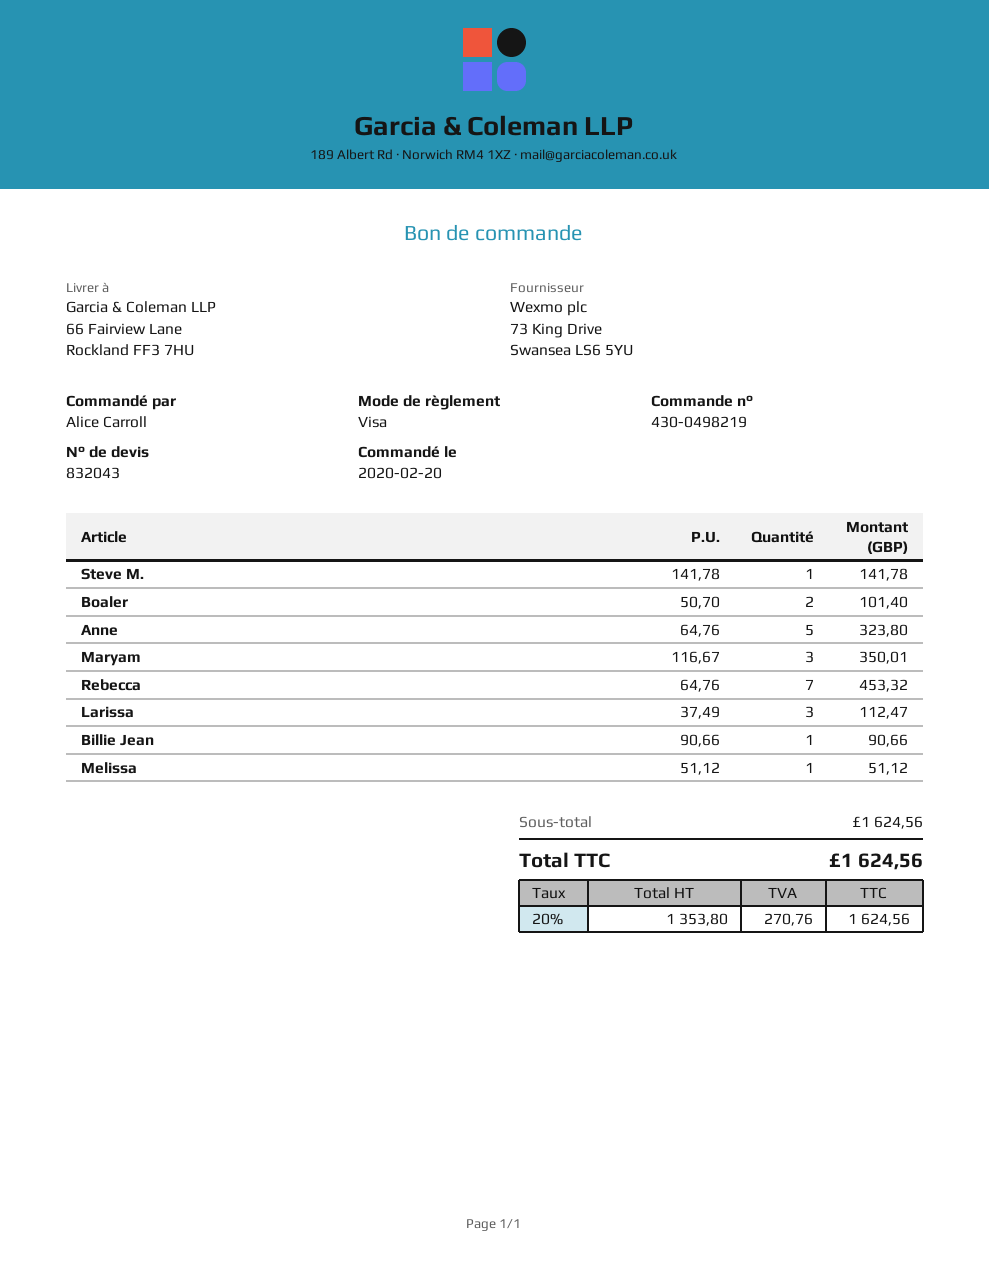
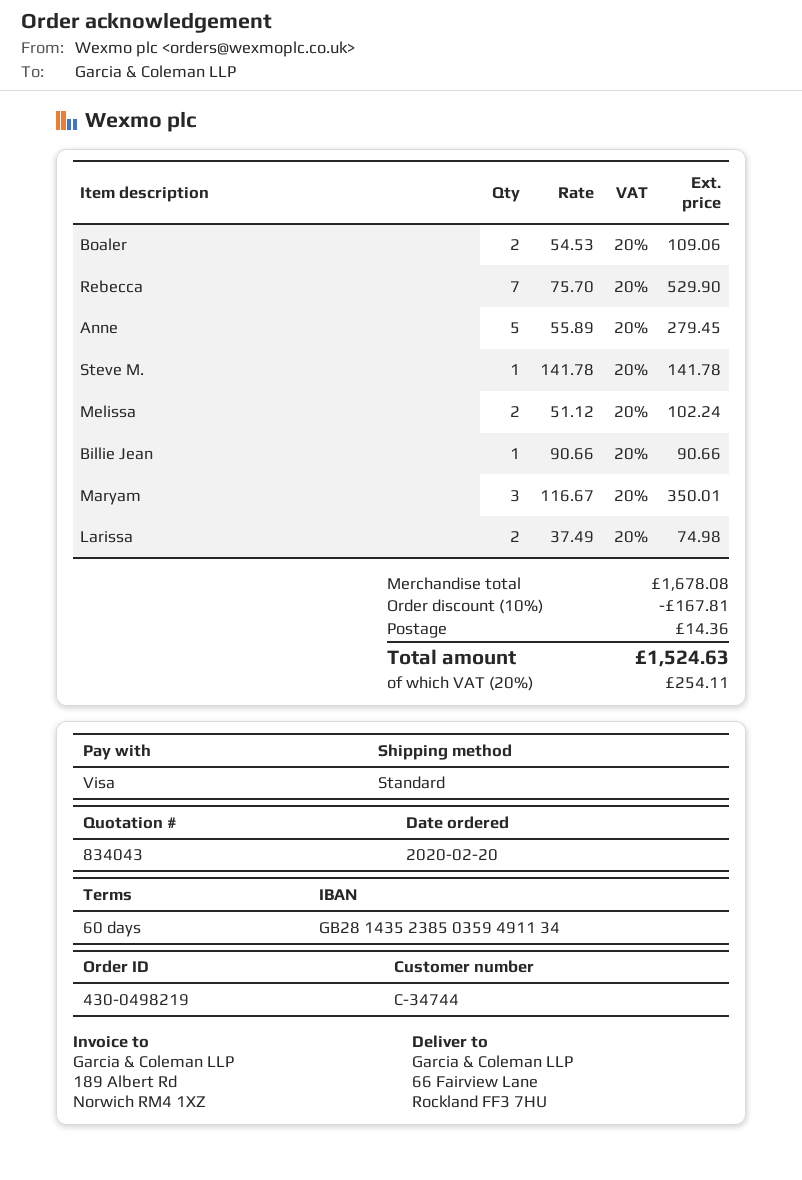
quote number: 832043 -> 834043
Boaler: 2 x 50.70 = 101.40 -> 2 x 54.53 = 109.06
Anne: 5 x 64.76 = 323.80 -> 5 x 55.89 = 279.45
Rebecca: 7 x 64.76 = 453.32 -> 7 x 75.70 = 529.90
Larissa: 3 x 37.49 = 112.47 -> 2 x 37.49 = 74.98
Melissa: 1 x 51.12 = 51.12 -> 2 x 51.12 = 102.24
subtotal: 1624.56 -> 1678.08
discount: none -> 10% = 167.81
shipping: none -> 14.36
tax: 20% = 270.76 -> 20% = 254.11
total: 1624.56 -> 1524.63

